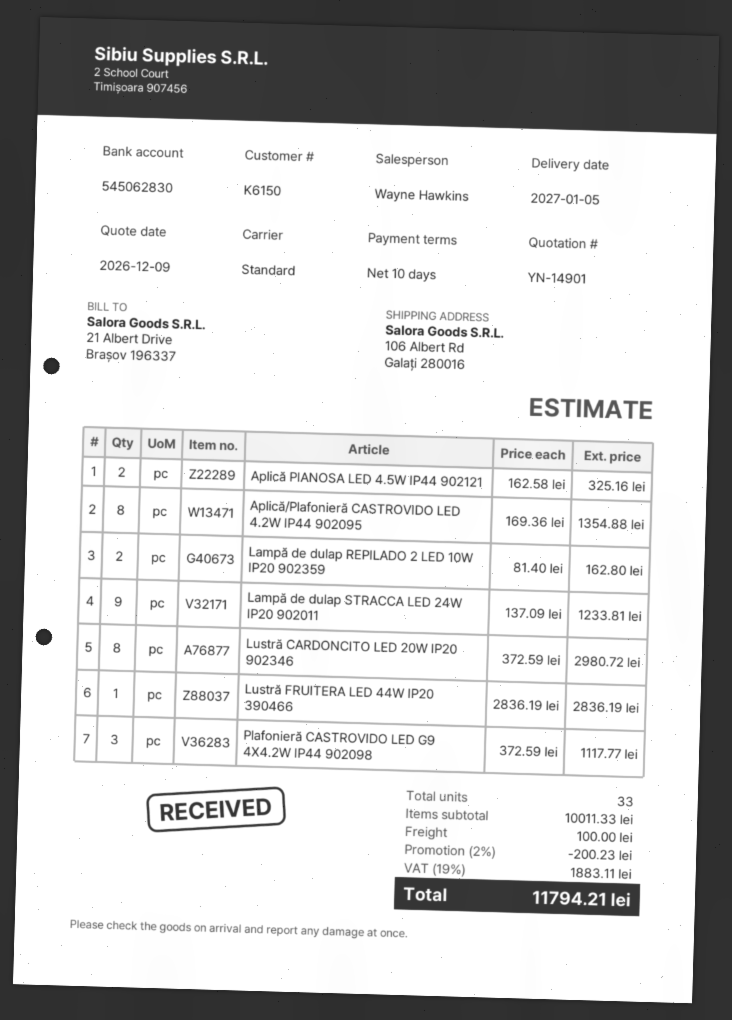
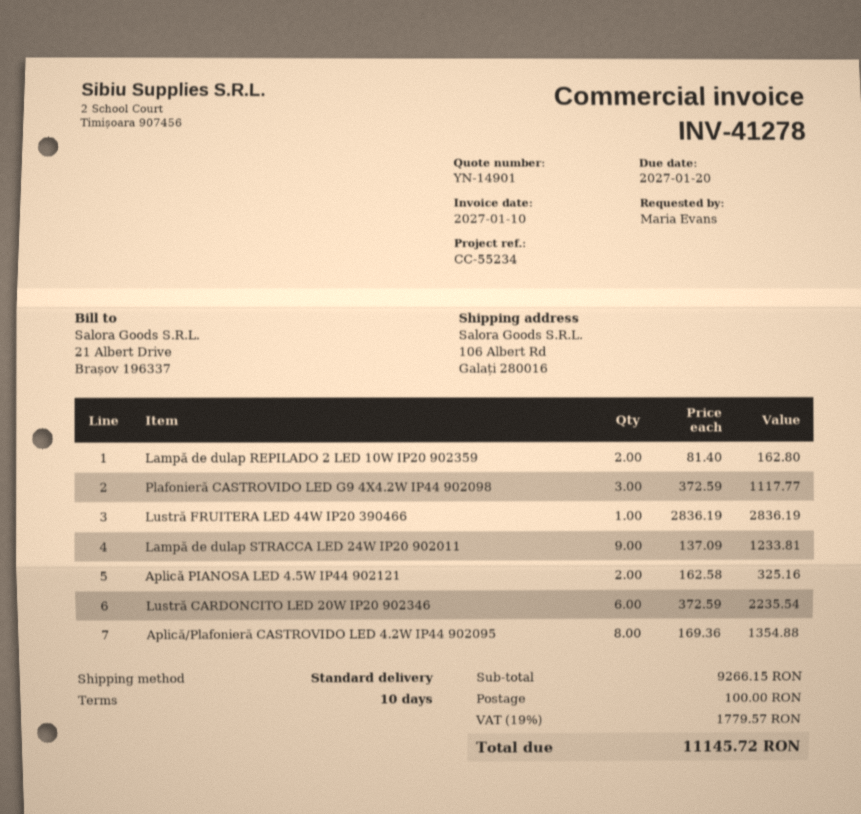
Lustră CARDONCITO LED 20W IP20 902346: 8 x 372.59 = 2980.72 -> 6 x 372.59 = 2235.54
subtotal: 10011.33 -> 9266.15
discount: 2% = 200.23 -> none
tax: 19% = 1883.11 -> 19% = 1779.57
total: 11794.21 -> 11145.72

